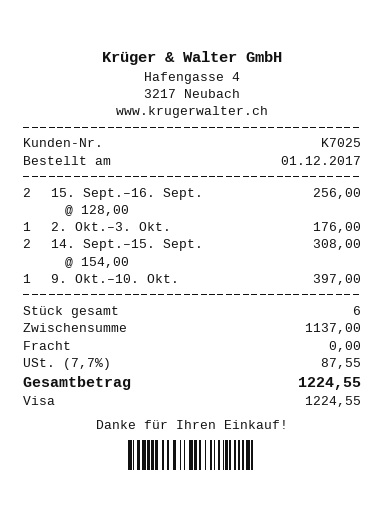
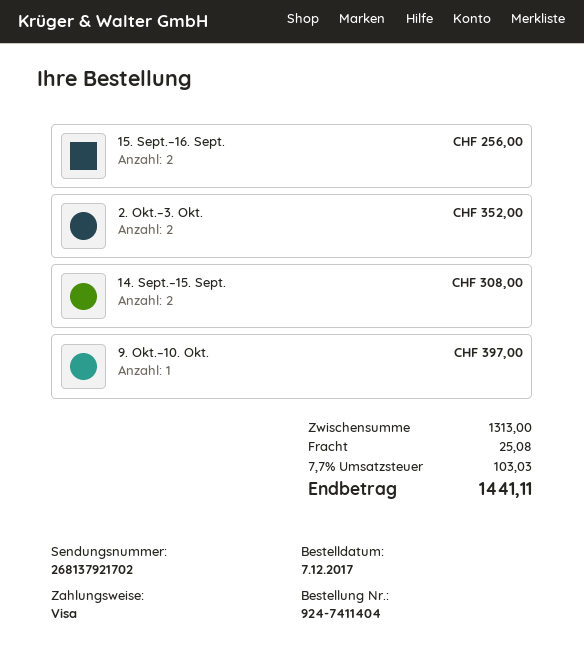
order date: 2017-12-01 -> 2017-12-07
2. Okt.–3. Okt.: 1 for 176.00 -> 2 for 352.00
subtotal: 1137.00 -> 1313.00
shipping: 0.00 -> 25.08
tax: 7.7% = 87.55 -> 7.7% = 103.03
total: 1224.55 -> 1441.11

